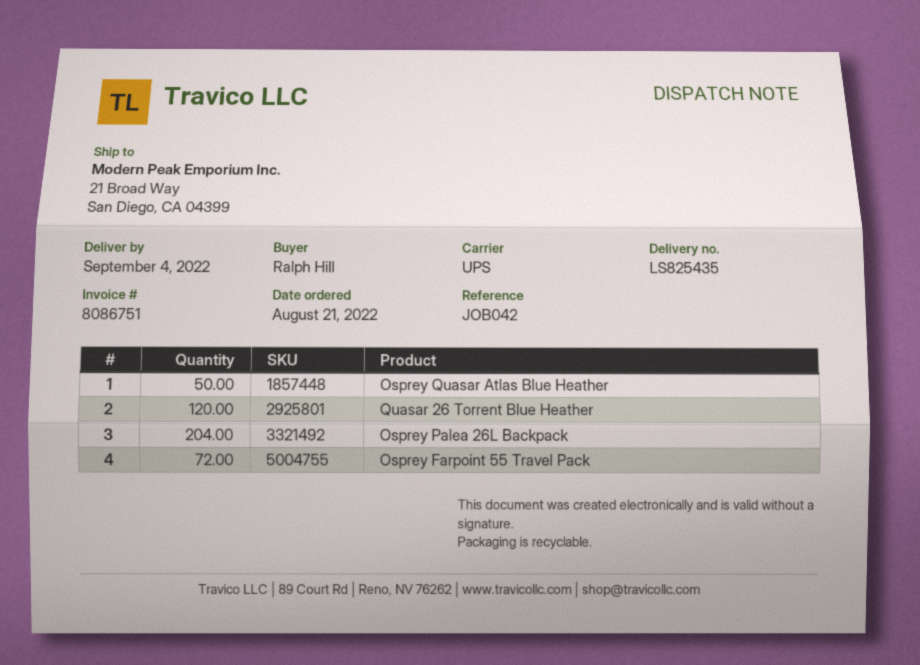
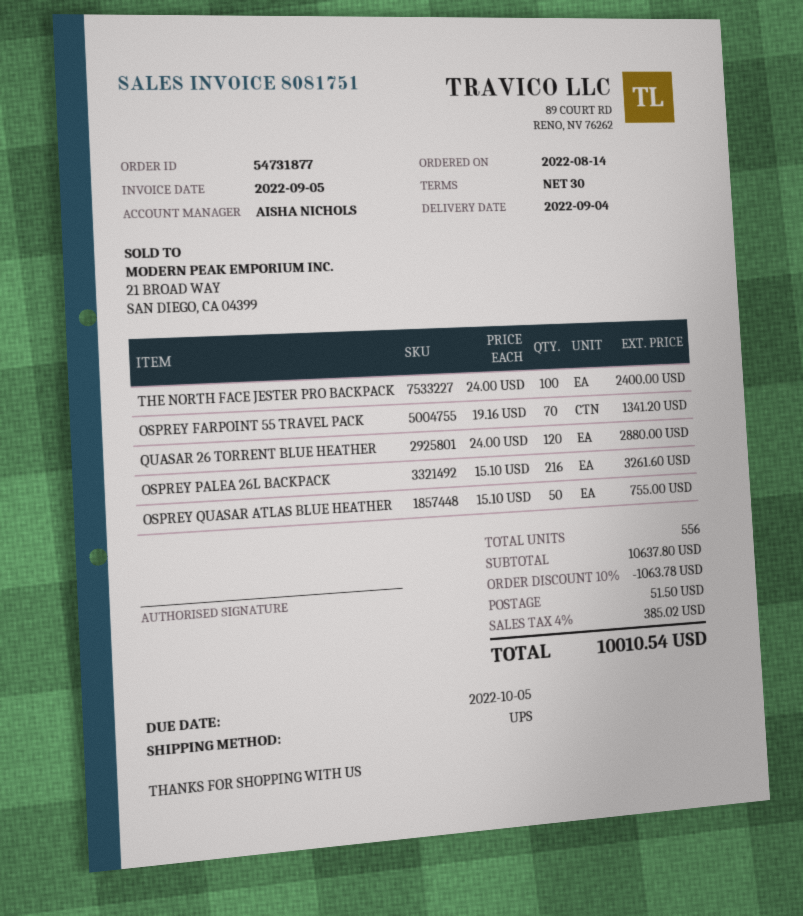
order date: 2022-08-21 -> 2022-08-14
invoice number: 8086751 -> 8081751
Osprey Palea 26L Backpack: 204 -> 216
Osprey Farpoint 55 Travel Pack: 72 -> 70
THE NORTH FACE JESTER PRO BACKPACK: none -> 100

